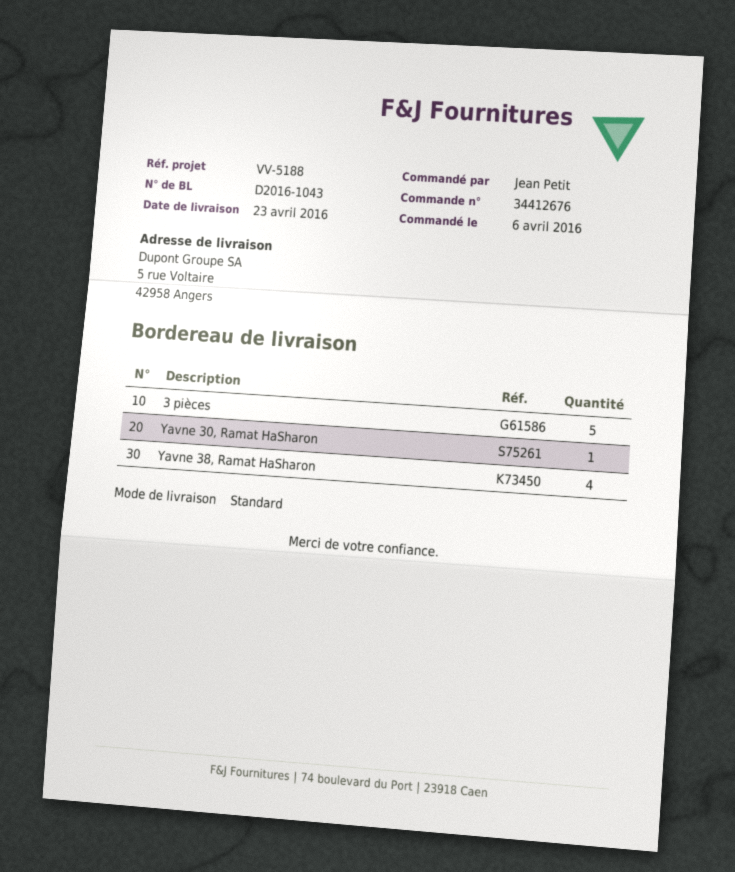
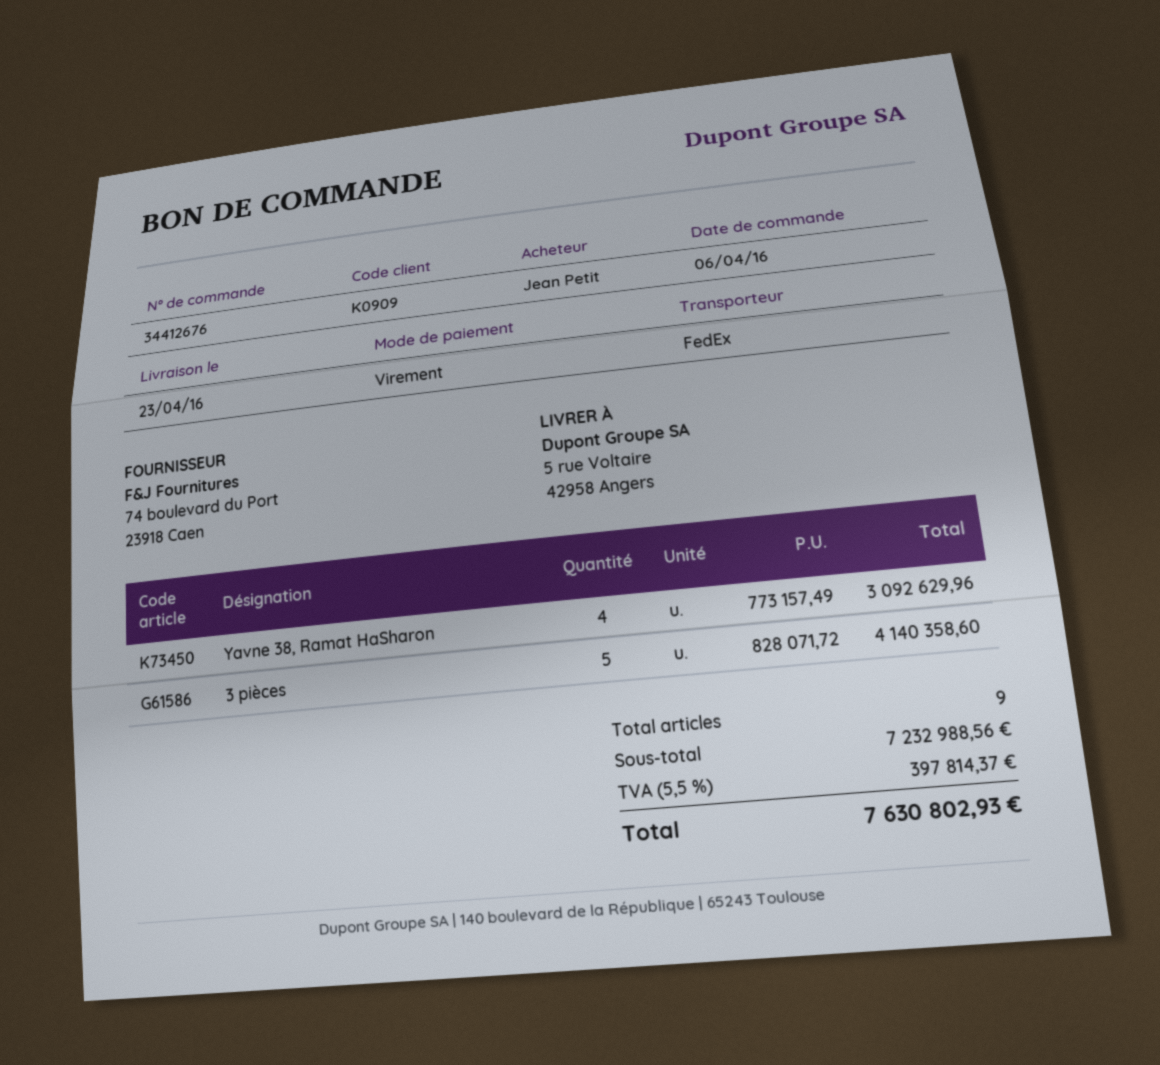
shipping method: standard -> FedEx
Yavne 30, Ramat HaSharon: 1 -> none

